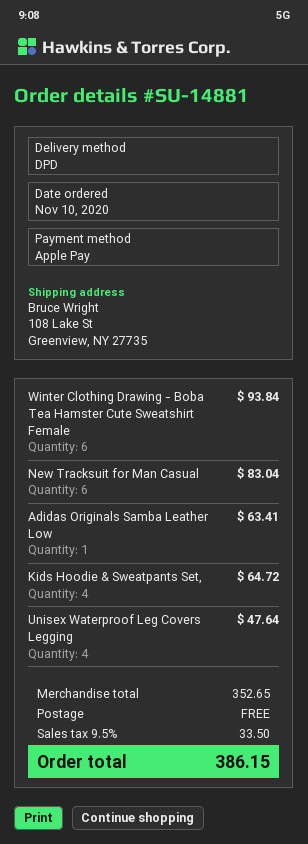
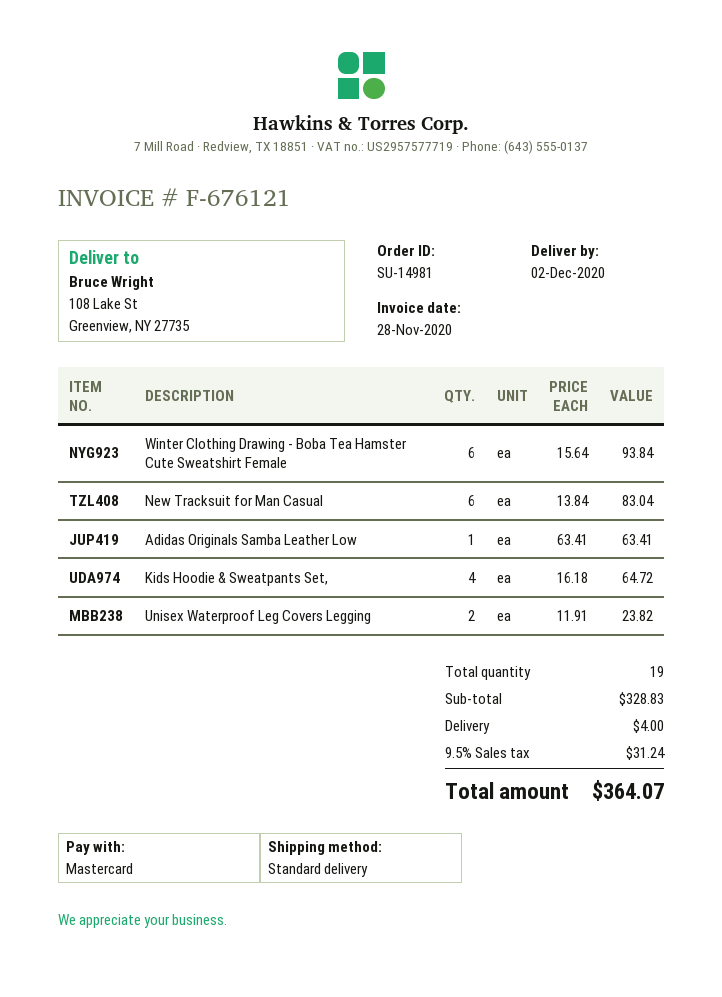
order number: SU-14881 -> SU-14981
payment method: Apple Pay -> Mastercard
shipping method: DPD -> standard
Unisex Waterproof Leg Covers Legging: 4 for 47.64 -> 2 for 23.82
subtotal: 352.65 -> 328.83
shipping: 0.00 -> 4.00
tax: 9.5% = 33.50 -> 9.5% = 31.24
total: 386.15 -> 364.07

